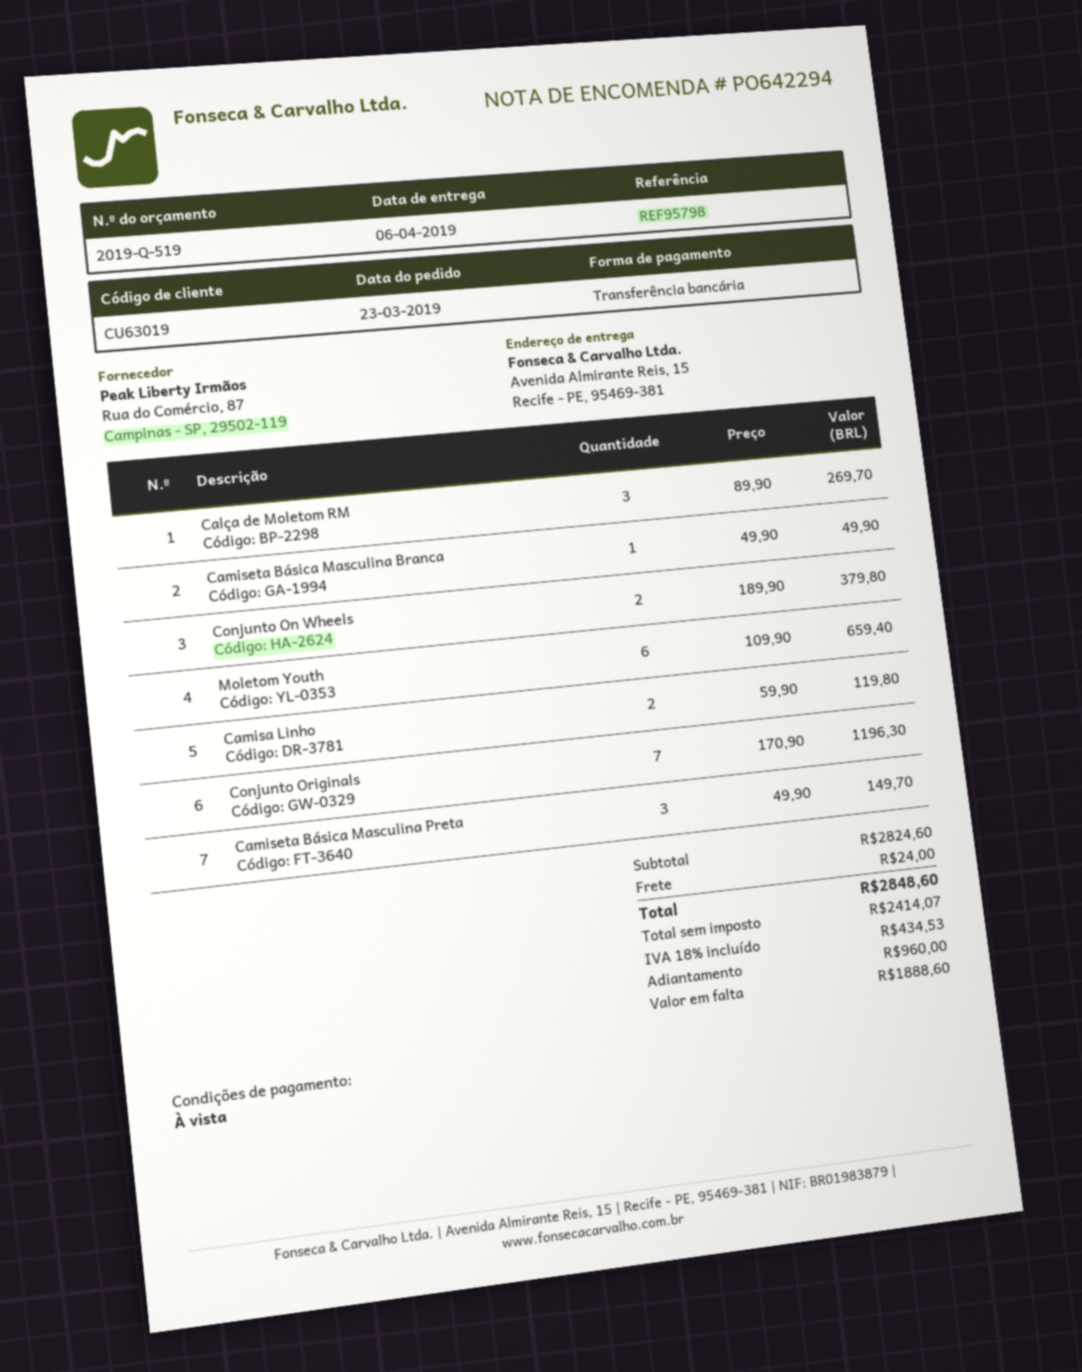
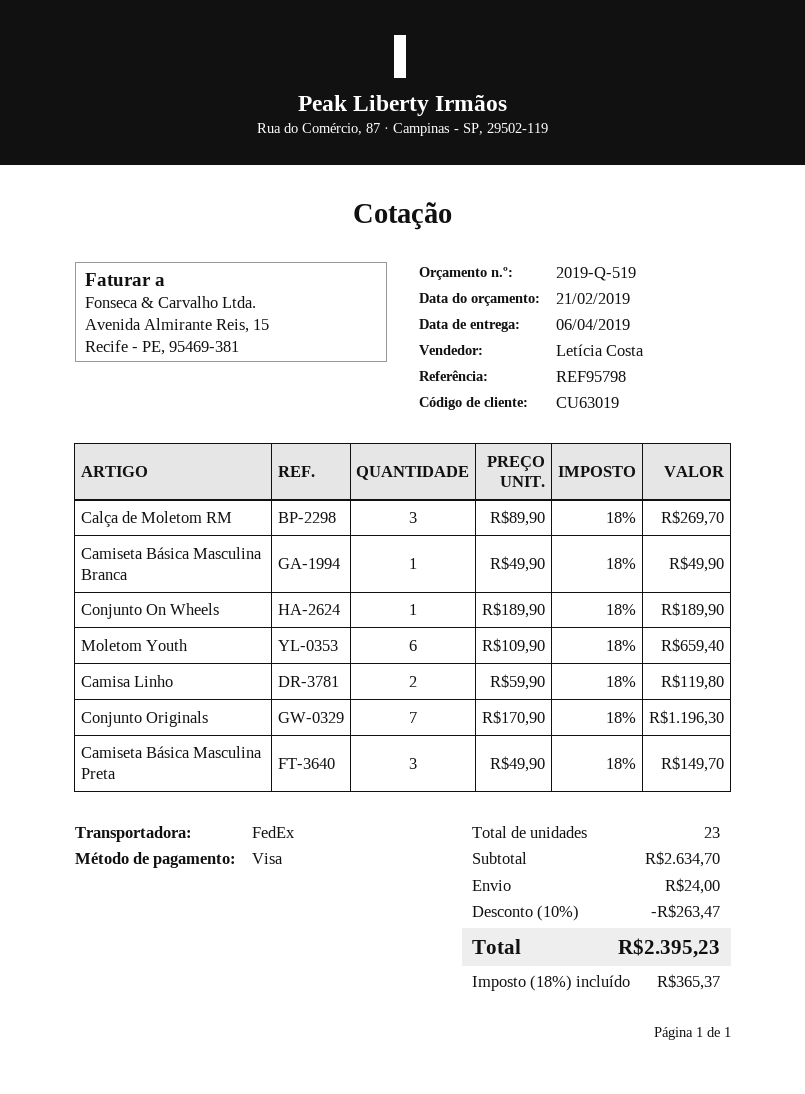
payment method: bank transfer -> Visa
Conjunto On Wheels: 2 x 189.90 = 379.80 -> 1 x 189.90 = 189.90
subtotal: 2824.60 -> 2634.70
discount: none -> 10% = 263.47
tax: 18% = 434.53 -> 18% = 365.37
total: 2848.60 -> 2395.23

